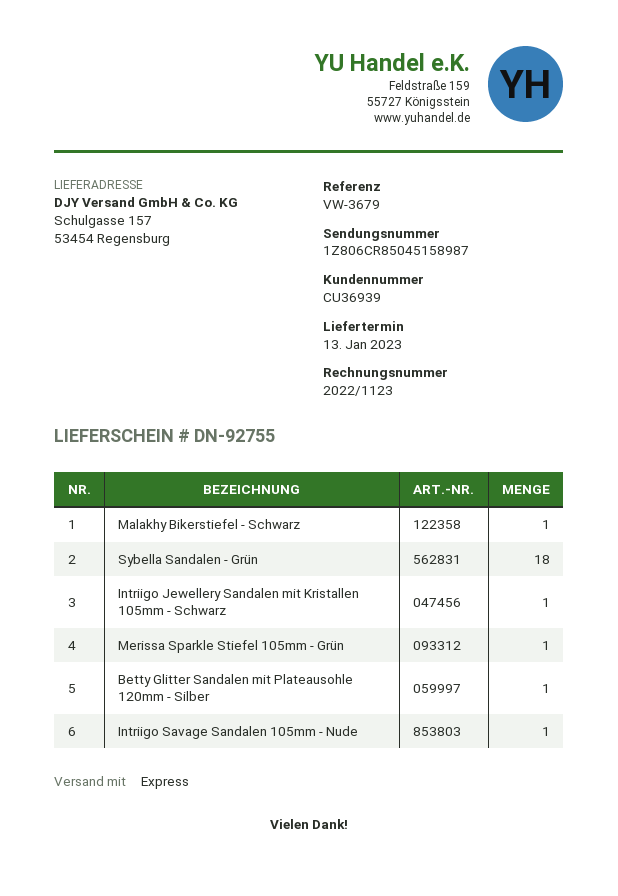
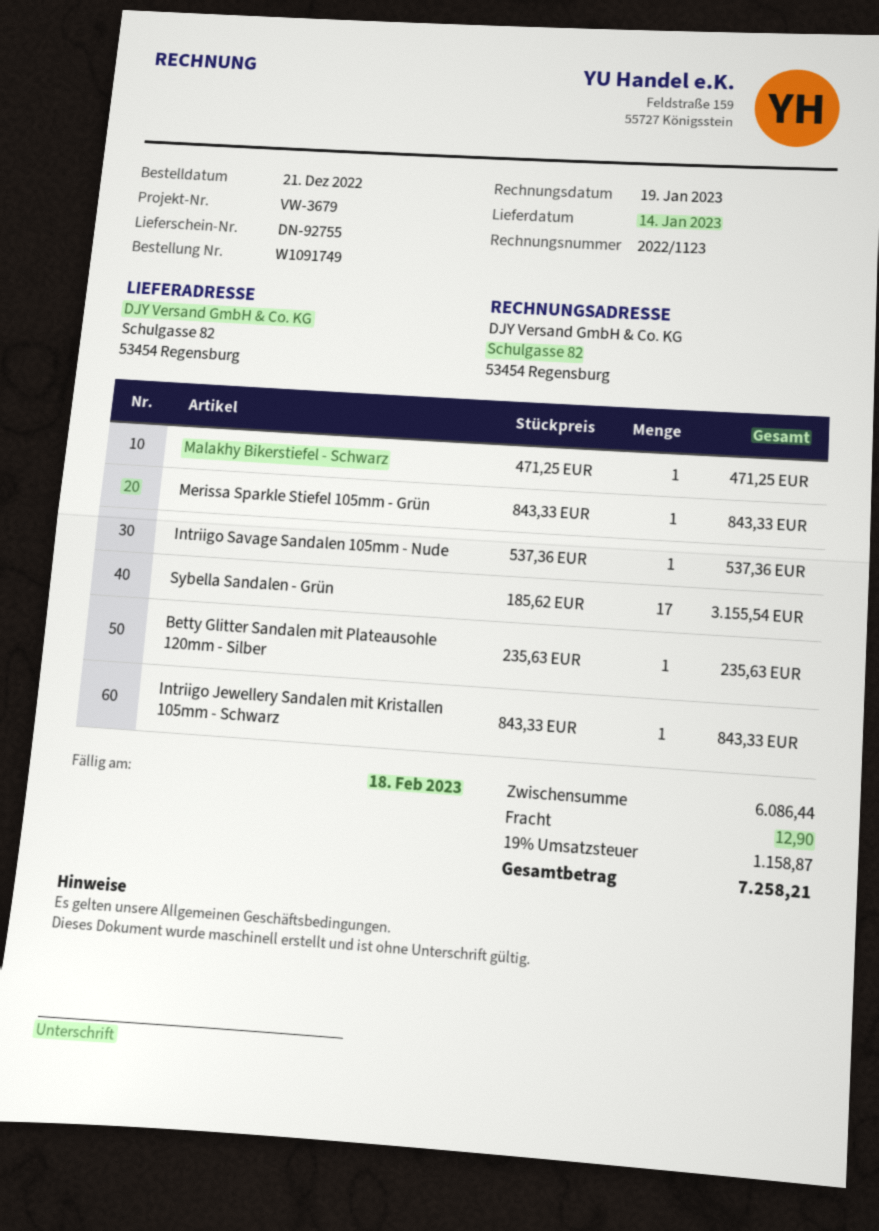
delivery date: 2023-01-13 -> 2023-01-14
ship to: Schulgasse 157, 53454 Regensburg -> Schulgasse 82, 53454 Regensburg
Sybella Sandalen - Grün: 18 -> 17

